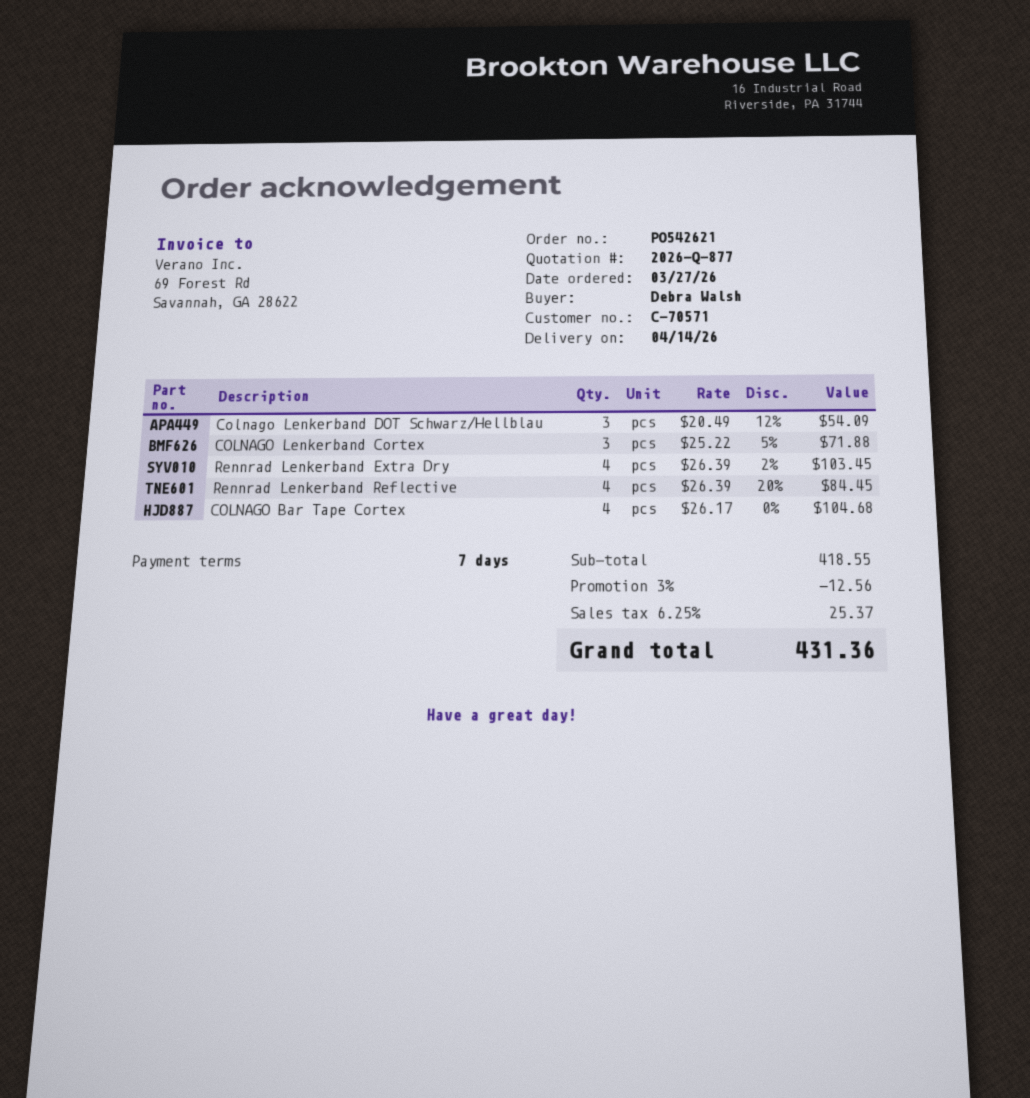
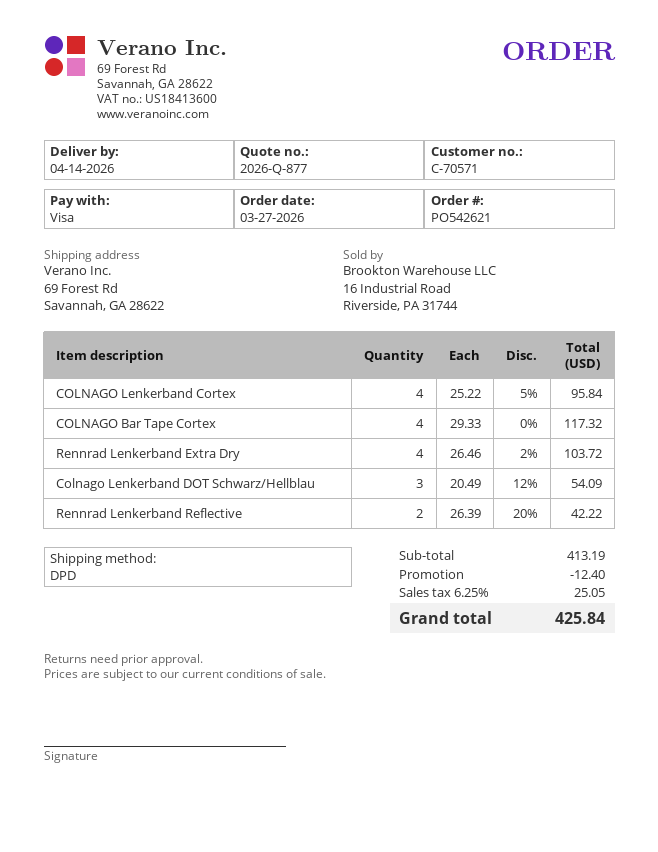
COLNAGO Lenkerband Cortex: 3 x 25.22 - 5% = 71.88 -> 4 x 25.22 - 5% = 95.84
Rennrad Lenkerband Extra Dry: 4 x 26.39 - 2% = 103.45 -> 4 x 26.46 - 2% = 103.72
Rennrad Lenkerband Reflective: 4 x 26.39 - 20% = 84.45 -> 2 x 26.39 - 20% = 42.22
COLNAGO Bar Tape Cortex: 4 x 26.17 = 104.68 -> 4 x 29.33 = 117.32
subtotal: 418.55 -> 413.19
discount: 12.56 -> 12.40
tax: 6.25% = 25.37 -> 6.25% = 25.05
total: 431.36 -> 425.84

